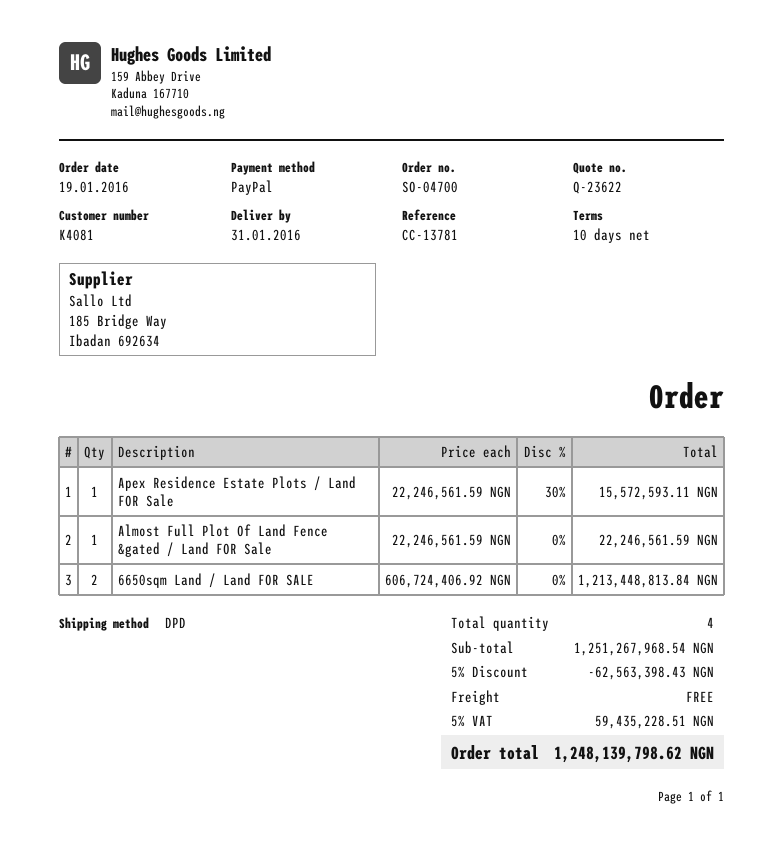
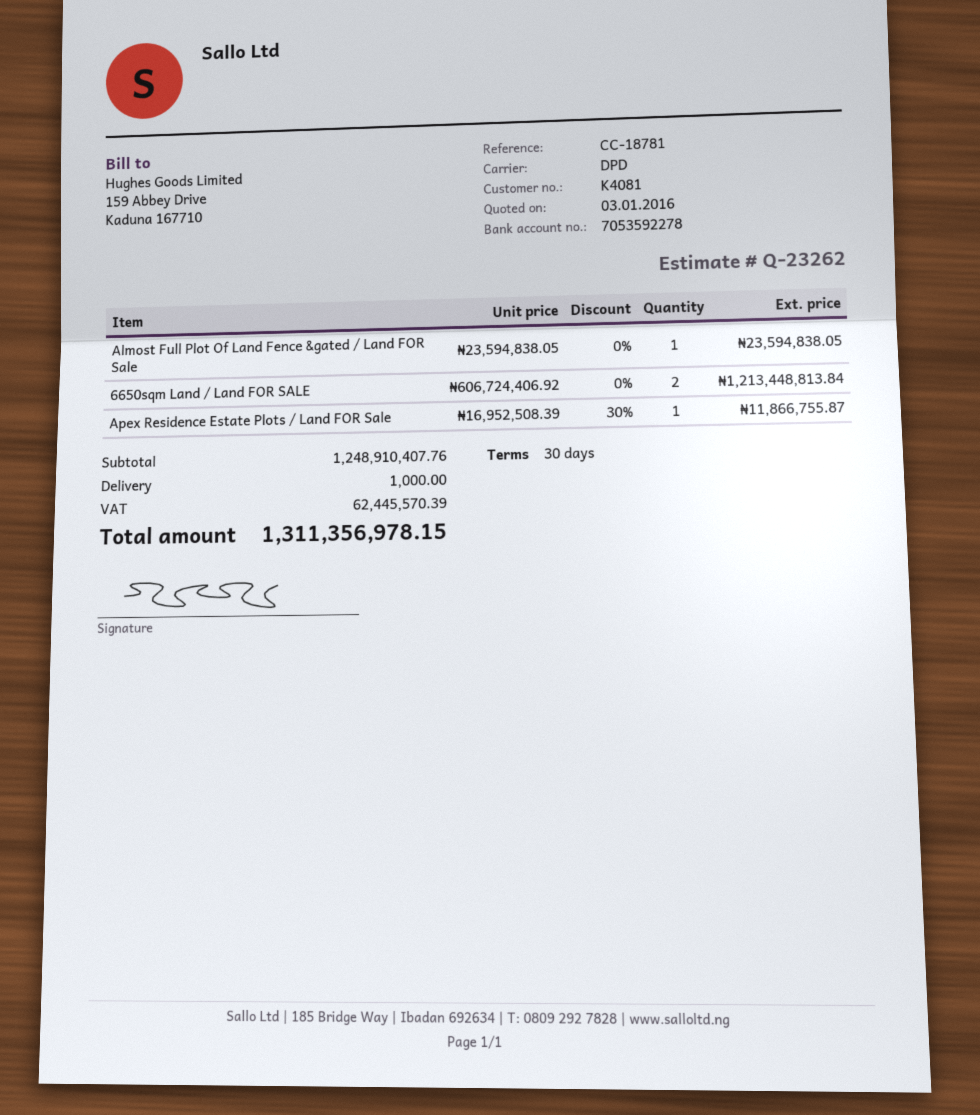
quote number: Q-23622 -> Q-23262
payment terms: 10 days -> 30 days
reference: CC-13781 -> CC-18781
Apex Residence Estate Plots / Land FOR Sale: 1 x 22246561.59 - 30% = 15572593.11 -> 1 x 16952508.39 - 30% = 11866755.87
Almost Full Plot Of Land Fence &gated / Land FOR Sale: 1 x 22246561.59 = 22246561.59 -> 1 x 23594838.05 = 23594838.05
subtotal: 1251267968.54 -> 1248910407.76
discount: 5% = 62563398.43 -> none
shipping: 0.00 -> 1000.00
tax: 59435228.51 -> 62445570.39
total: 1248139798.62 -> 1311356978.15

